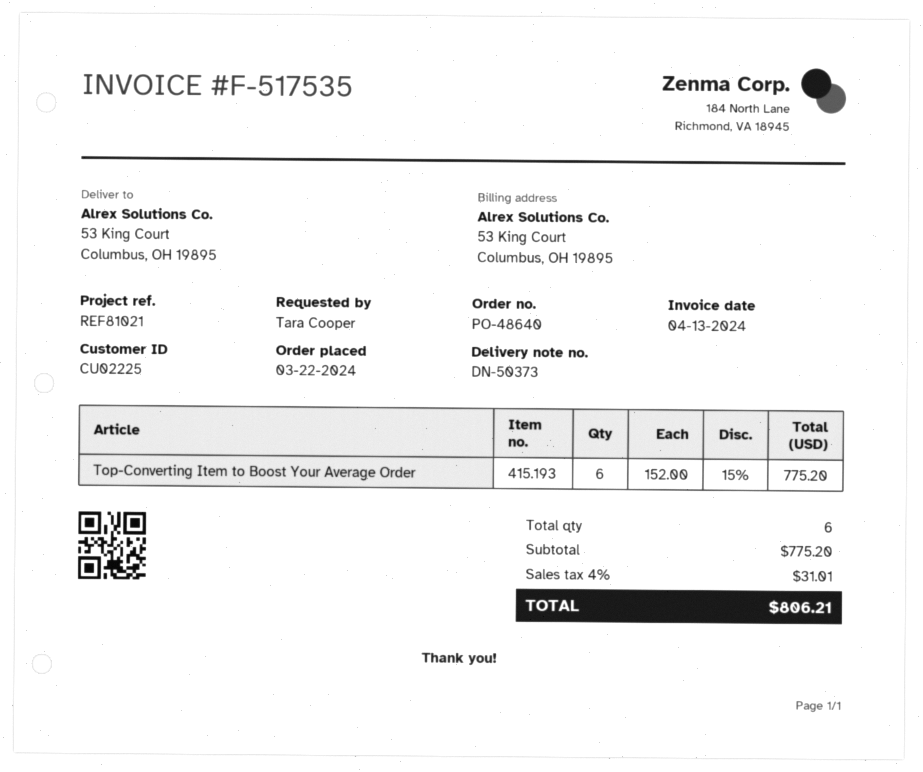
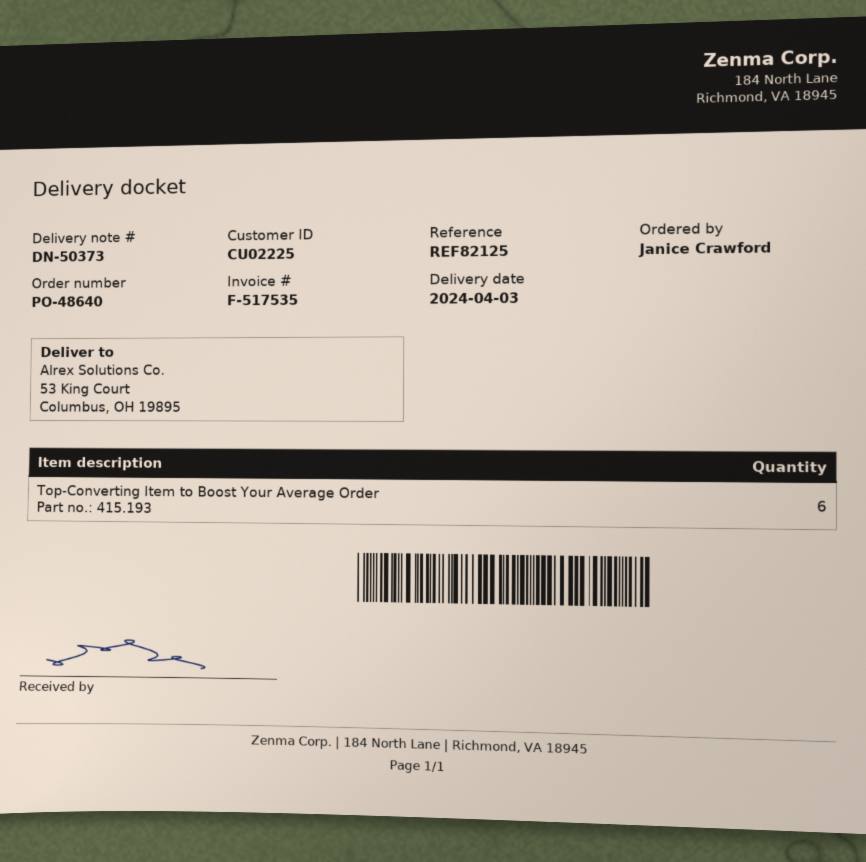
reference: REF81021 -> REF82125
ordered by: Tara Cooper -> Janice Crawford

